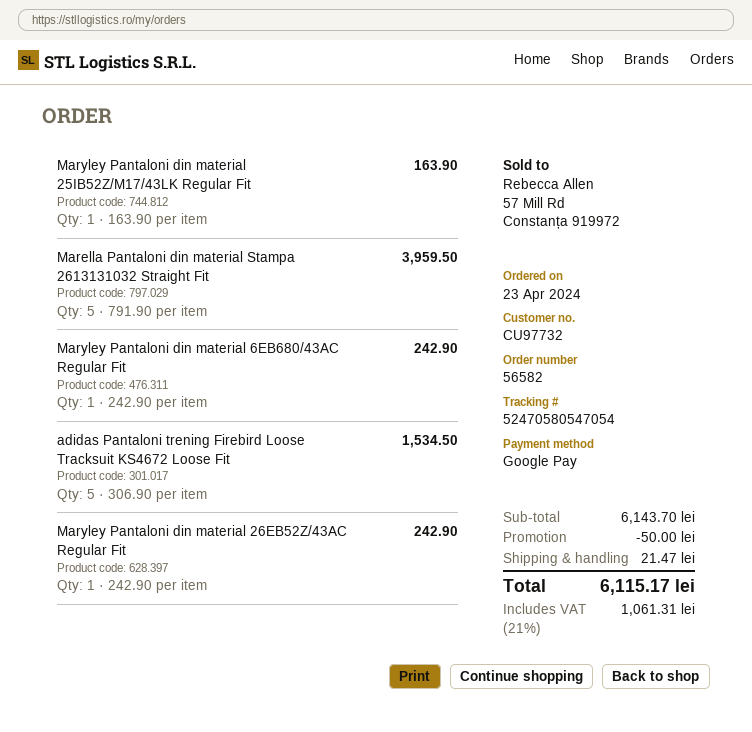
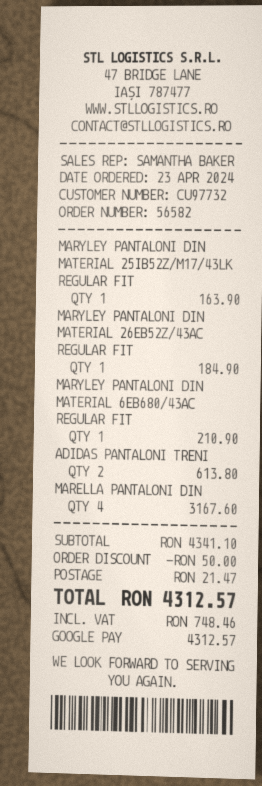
Marella Pantaloni din material Stampa 2613131032 Straight Fit: 5 for 3959.50 -> 4 for 3167.60
Maryley Pantaloni din material 6EB680/43AC Regular Fit: 1 for 242.90 -> 1 for 210.90
adidas Pantaloni trening Firebird Loose Tracksuit KS4672 Loose Fit: 5 for 1534.50 -> 2 for 613.80
Maryley Pantaloni din material 26EB52Z/43AC Regular Fit: 1 for 242.90 -> 1 for 184.90
subtotal: 6143.70 -> 4341.10
tax: 1061.31 -> 748.46
total: 6115.17 -> 4312.57

